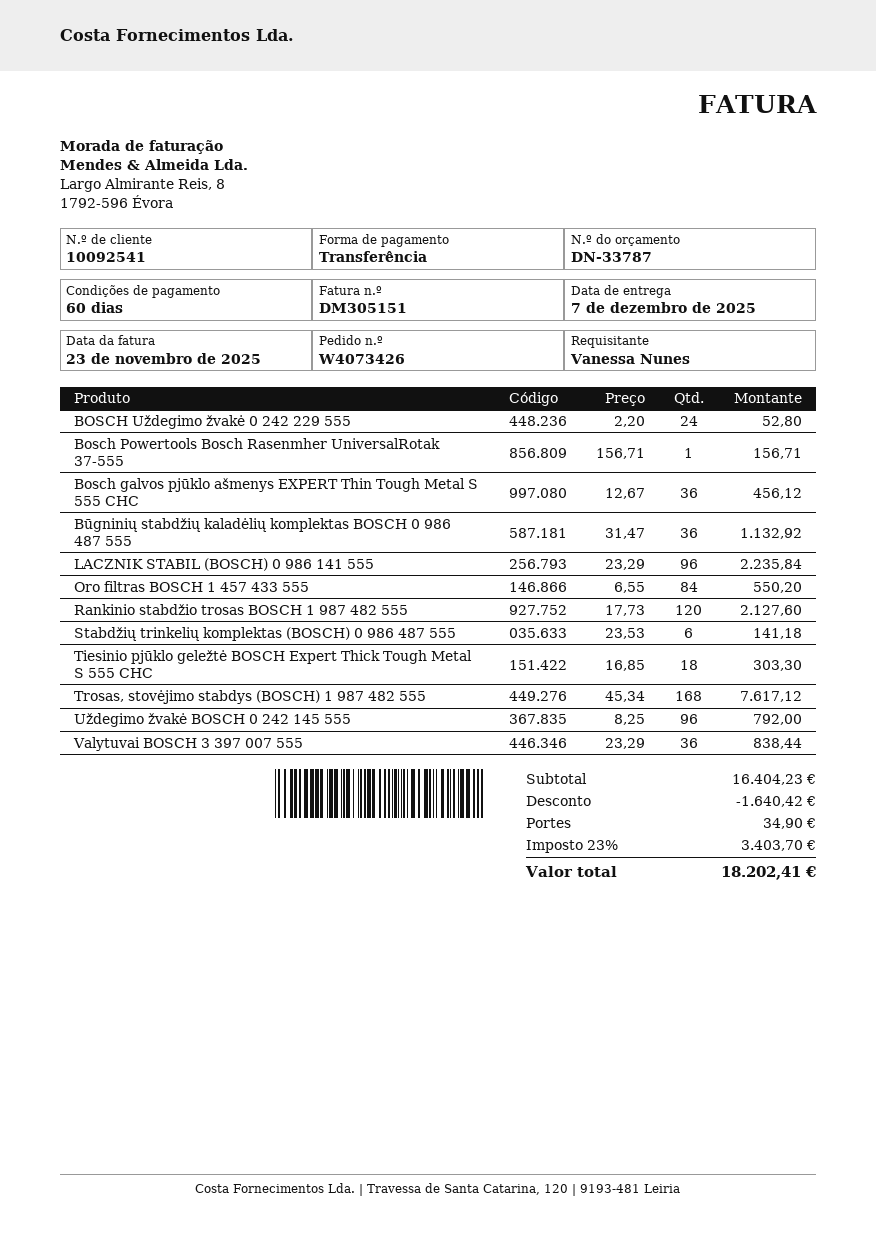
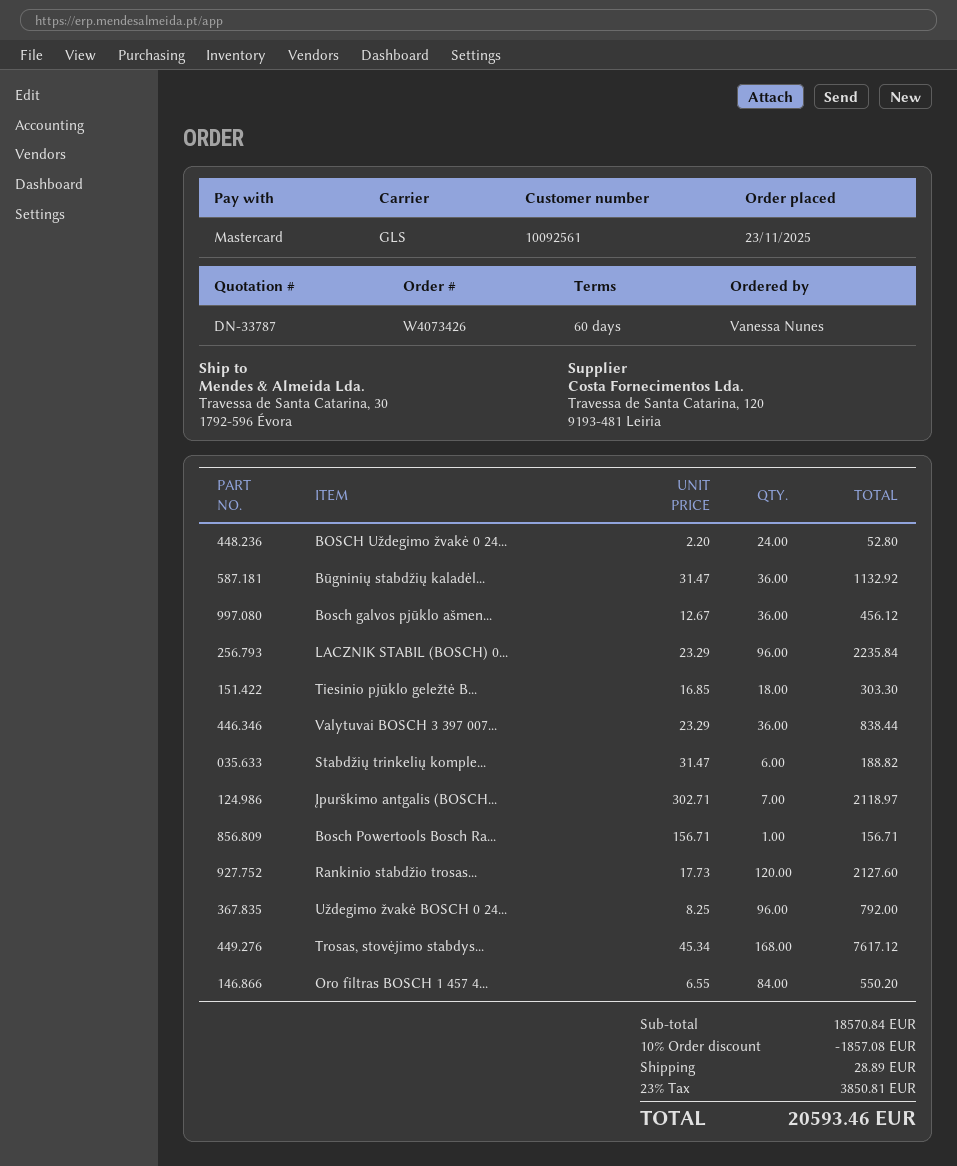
customer number: 10092541 -> 10092561
payment method: bank transfer -> Mastercard
Stabdžių trinkelių komplektas (BOSCH) 0 986 487 555: 6 x 23.53 = 141.18 -> 6 x 31.47 = 188.82
Įpurškimo antgalis (BOSCH...: none -> 7 x 302.71 = 2118.97
subtotal: 16404.23 -> 18570.84
discount: 1640.42 -> 1857.08
shipping: 34.90 -> 28.89
tax: 23% = 3403.70 -> 23% = 3850.81
total: 18202.41 -> 20593.46

